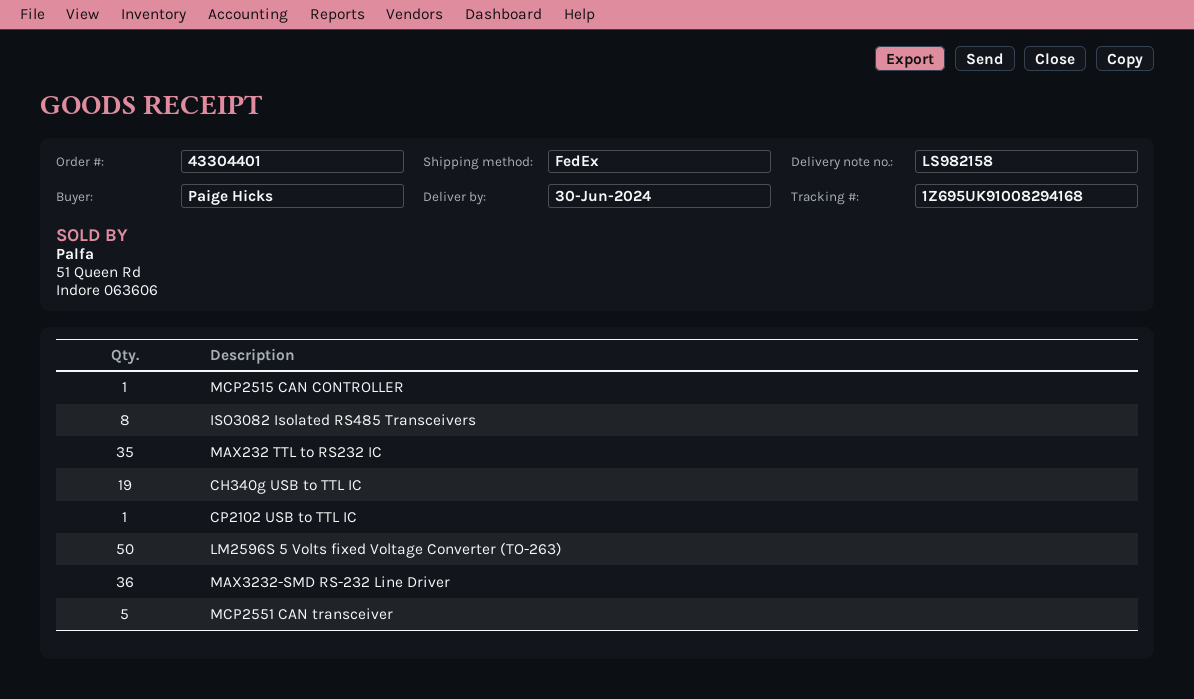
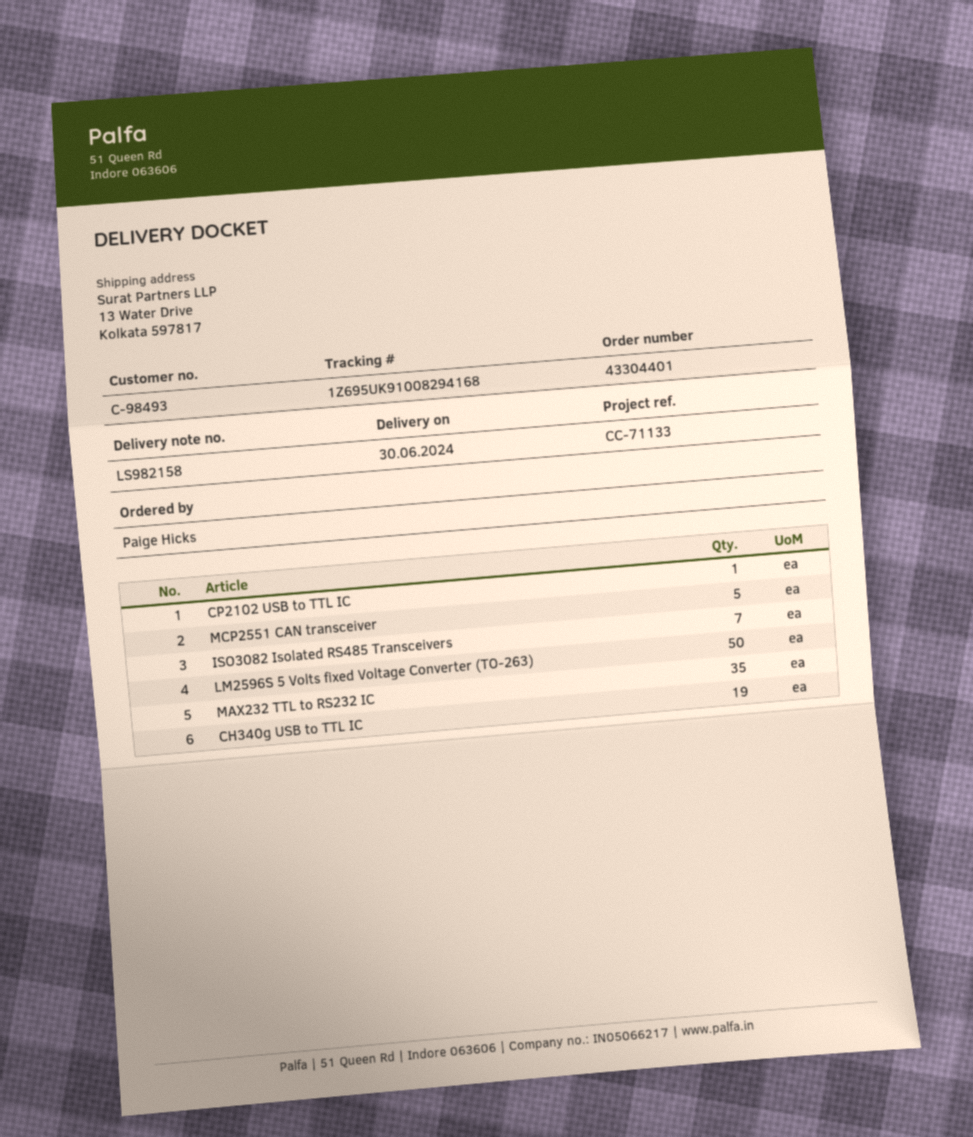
MCP2515 CAN CONTROLLER: 1 -> none
ISO3082 Isolated RS485 Transceivers: 8 -> 7
MAX3232-SMD RS-232 Line Driver: 36 -> none

